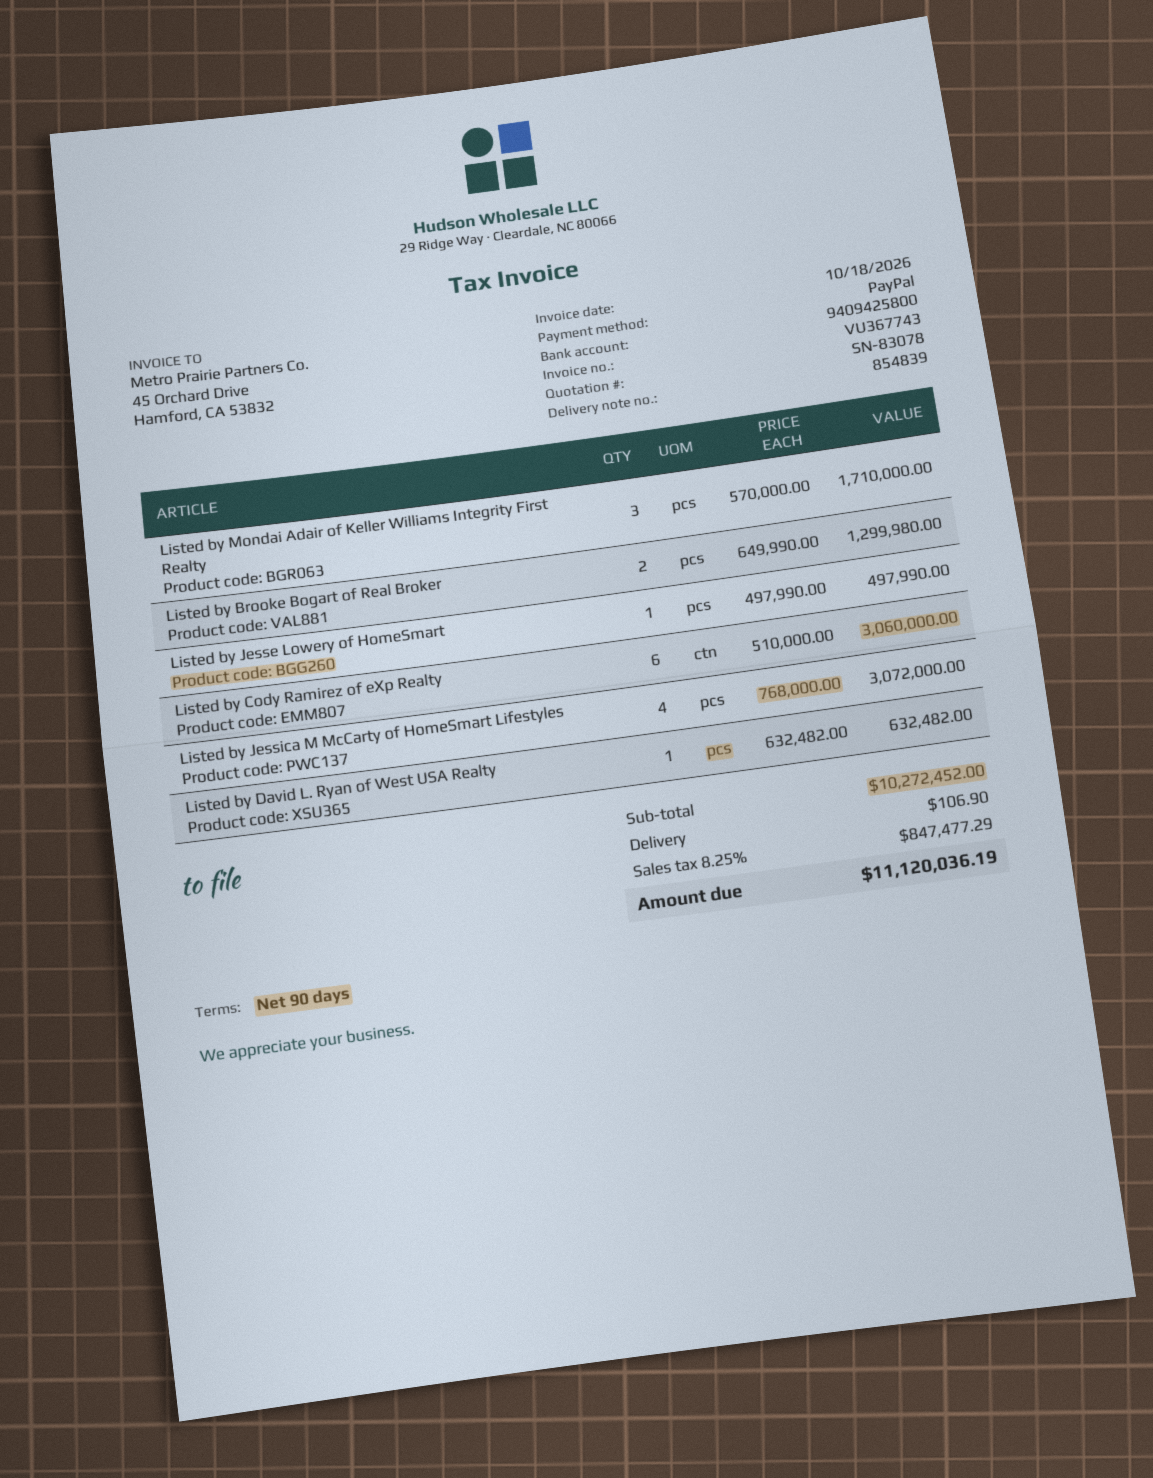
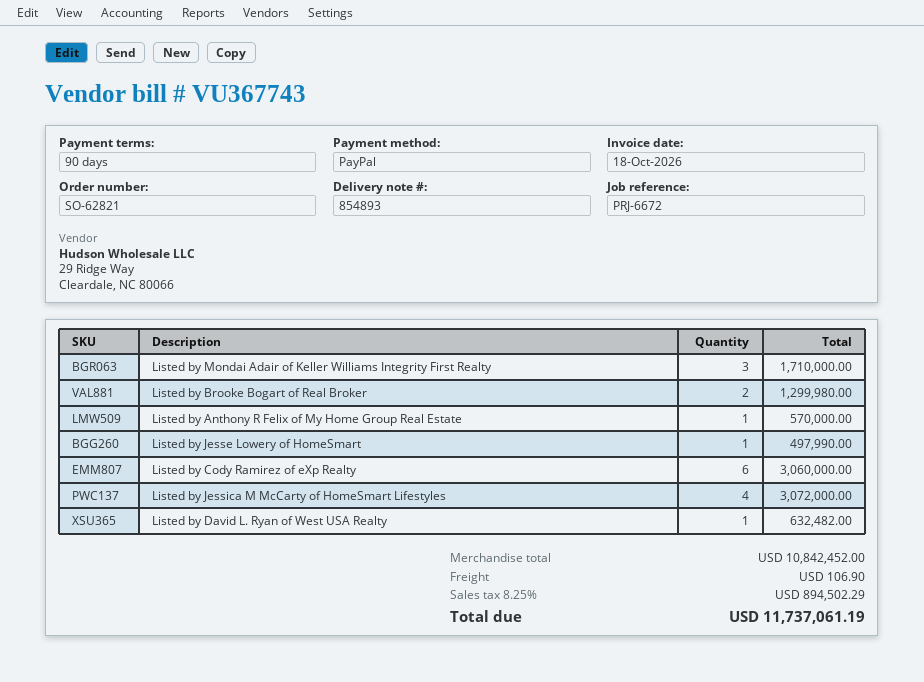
delivery note number: 854839 -> 854893
Listed by Anthony R Felix of My Home Group Real Estate: none -> 1 for 570000.00
subtotal: 10272452.00 -> 10842452.00
tax: 8.25% = 847477.29 -> 8.25% = 894502.29
total: 11120036.19 -> 11737061.19

